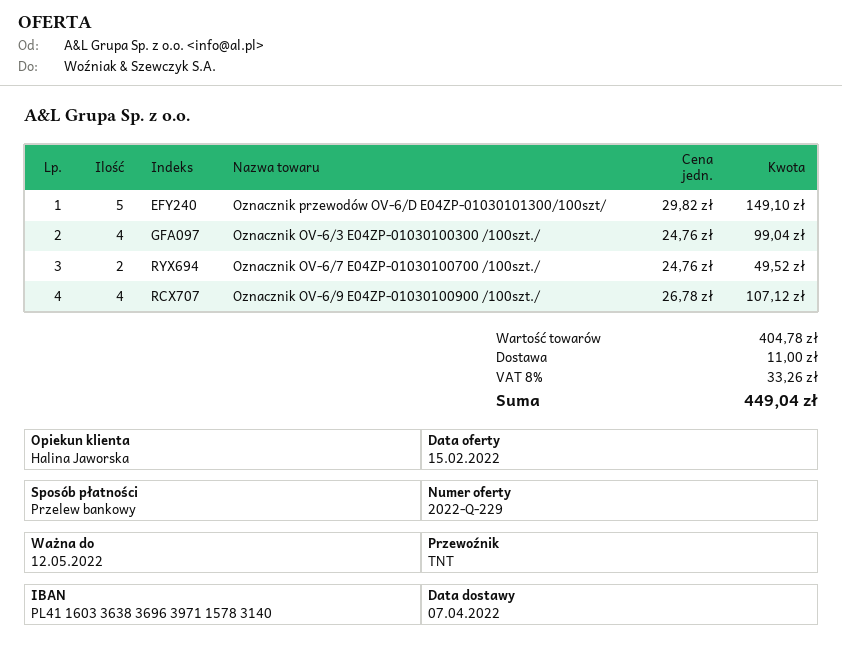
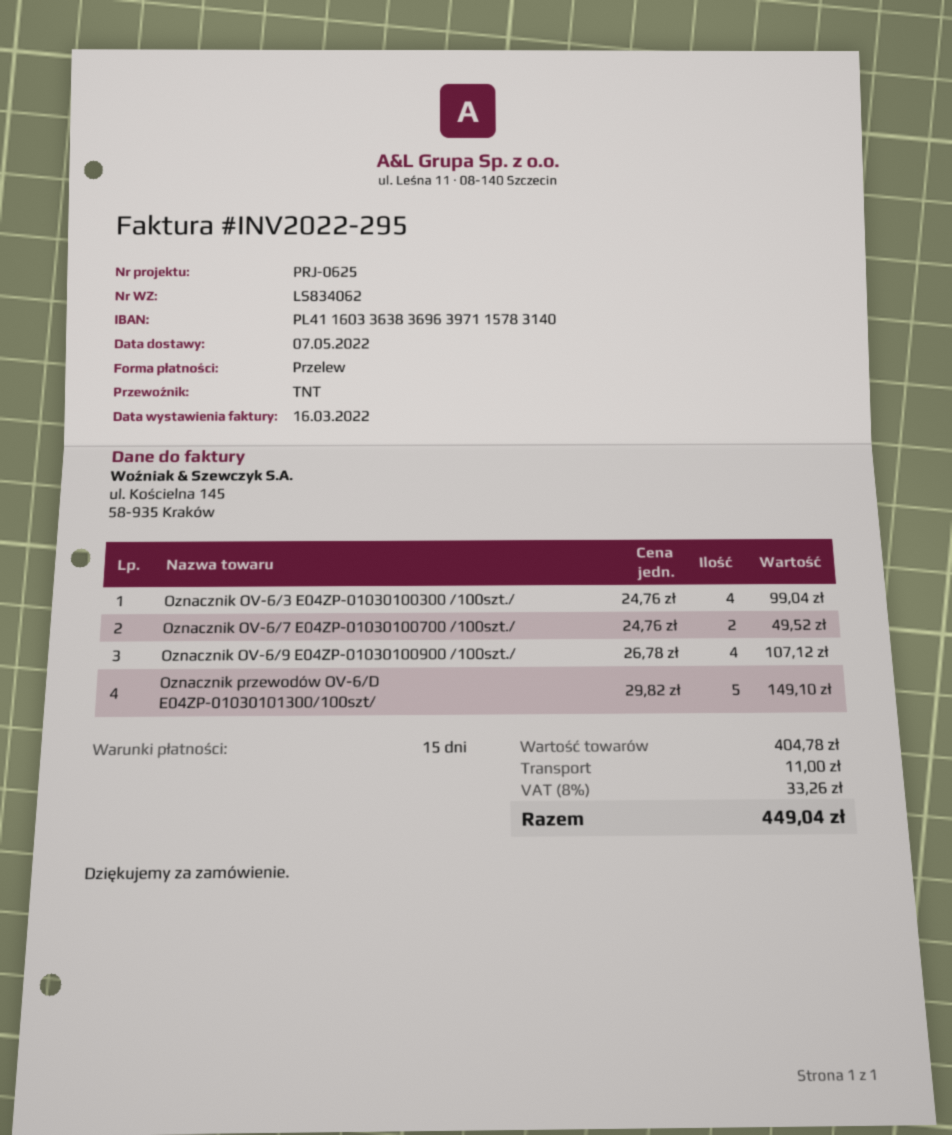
delivery date: 2022-04-07 -> 2022-05-07

